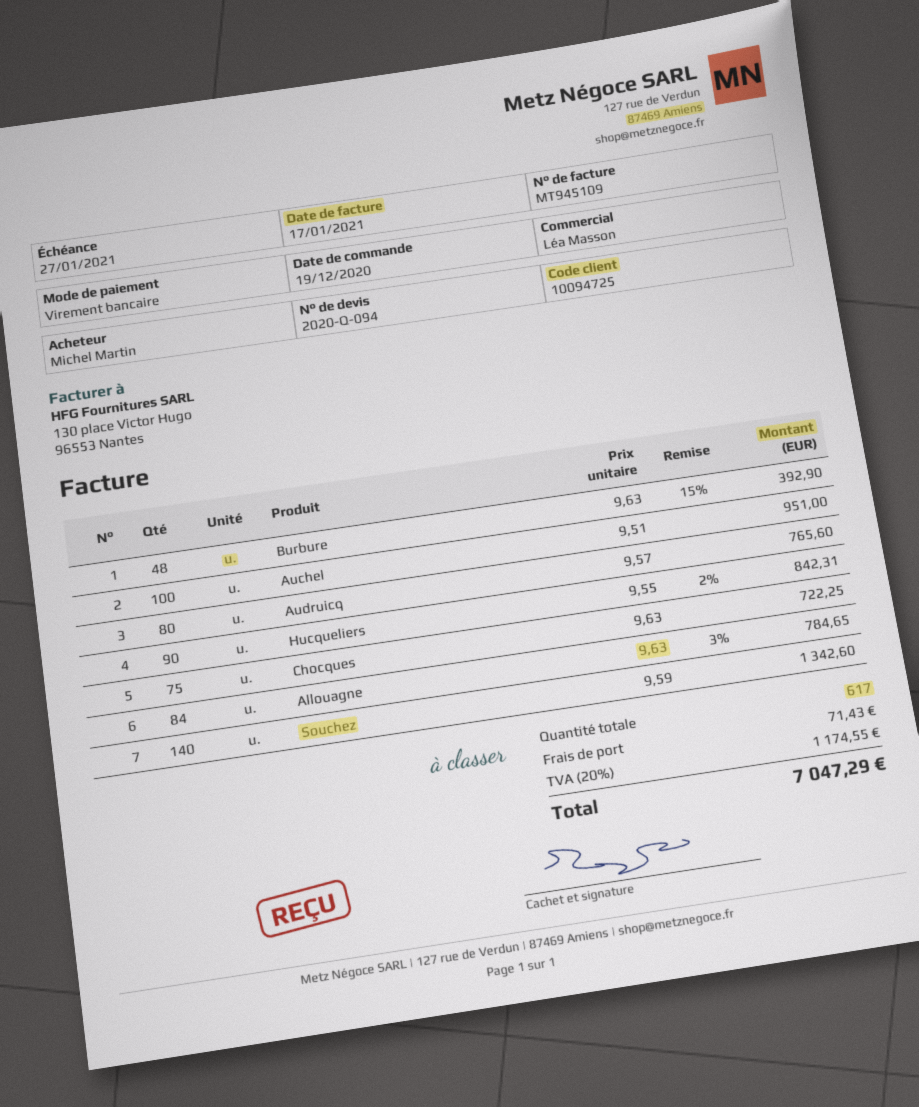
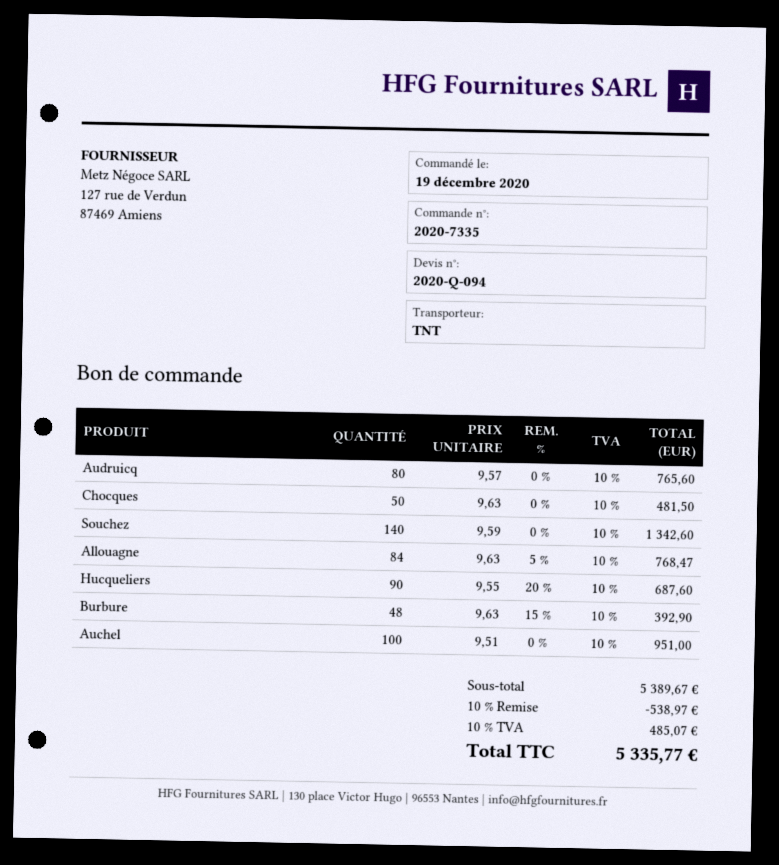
Hucqueliers: 90 x 9.55 - 2% = 842.31 -> 90 x 9.55 - 20% = 687.60
Chocques: 75 x 9.63 = 722.25 -> 50 x 9.63 = 481.50
Allouagne: 84 x 9.63 - 3% = 784.65 -> 84 x 9.63 - 5% = 768.47
discount: none -> 10% = 538.97
shipping: 71.43 -> none
tax: 20% = 1174.55 -> 10% = 485.07
total: 7047.29 -> 5335.77

